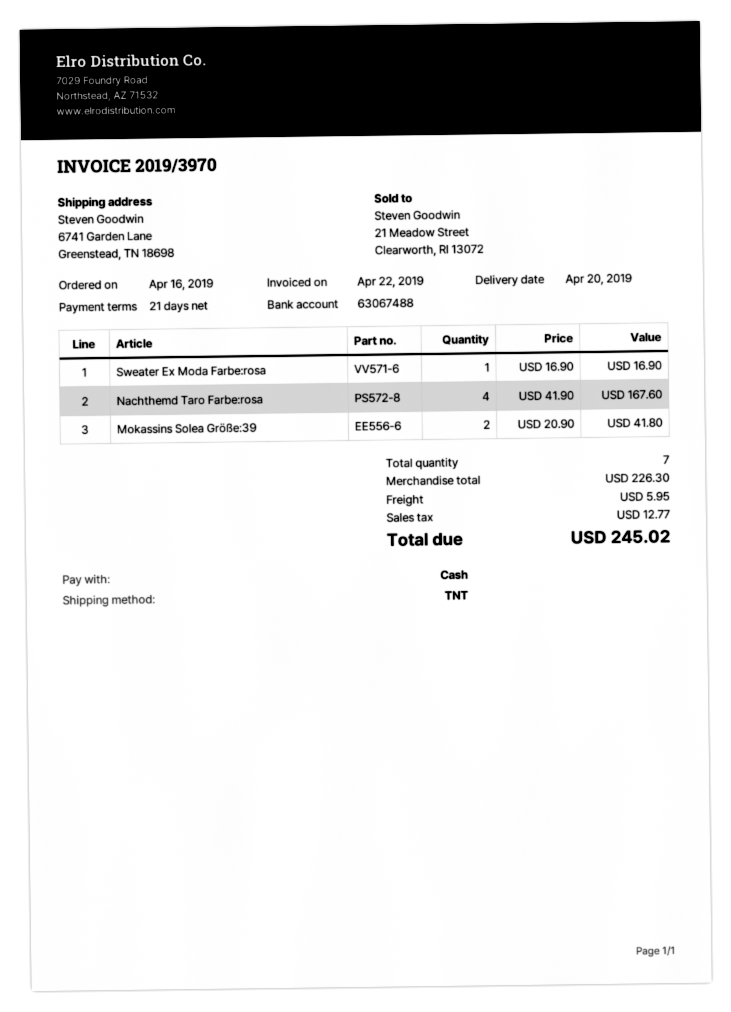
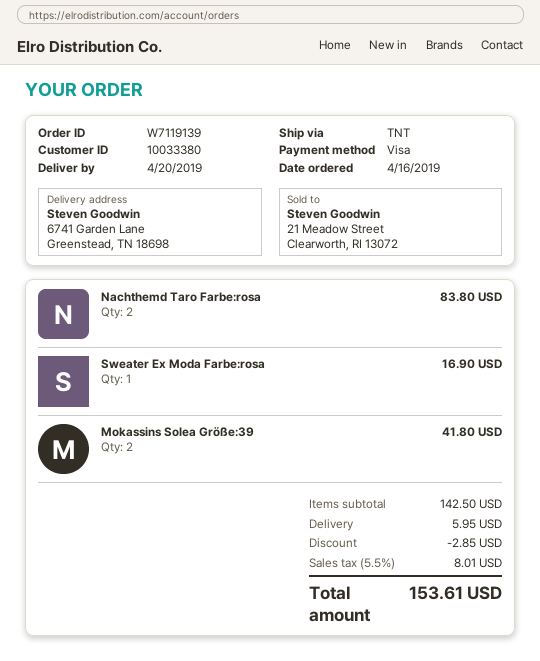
payment method: cash -> Visa
Nachthemd Taro Farbe:rosa: 4 for 167.60 -> 2 for 83.80
subtotal: 226.30 -> 142.50
discount: none -> 2.85
tax: 12.77 -> 8.01
total: 245.02 -> 153.61

